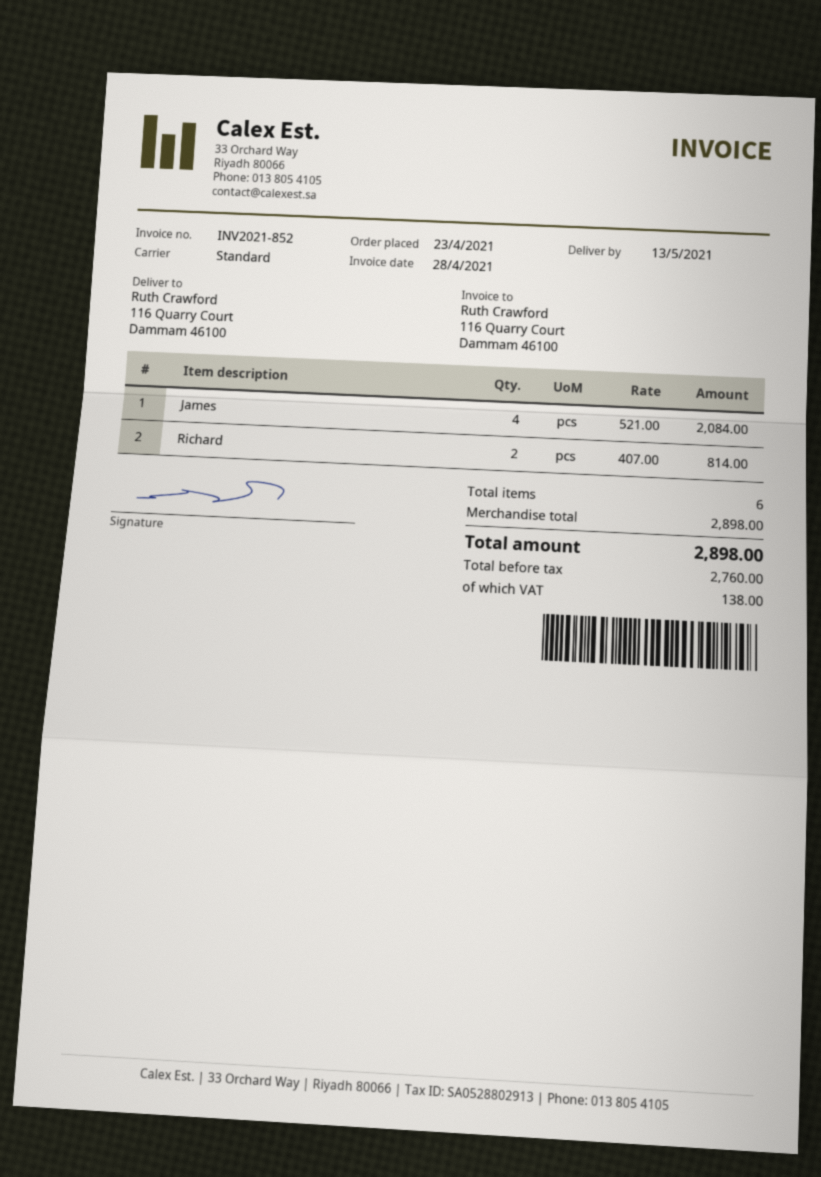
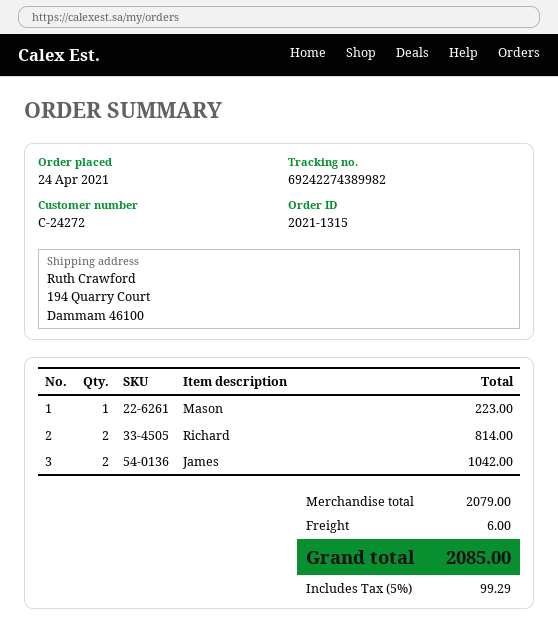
order date: 2021-04-23 -> 2021-04-24
ship to: 116 Quarry Court, Dammam 46100 -> 194 Quarry Court, Dammam 46100
James: 4 for 2084.00 -> 2 for 1042.00
Mason: none -> 1 for 223.00
subtotal: 2898.00 -> 2079.00
shipping: none -> 6.00
tax: 138.00 -> 99.29
total: 2898.00 -> 2085.00

